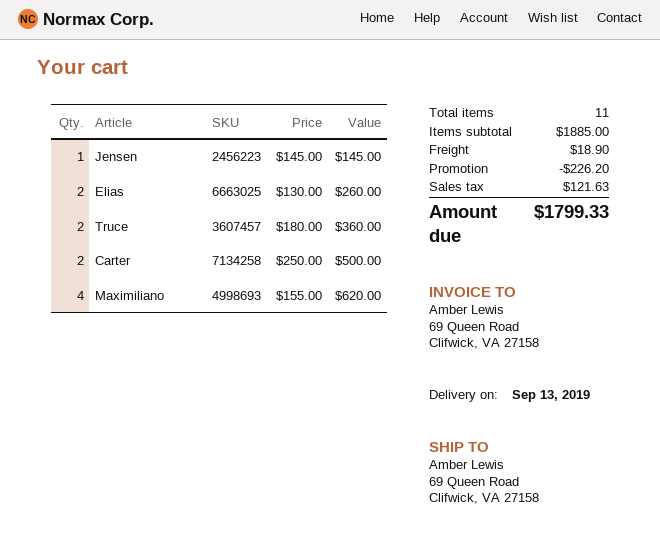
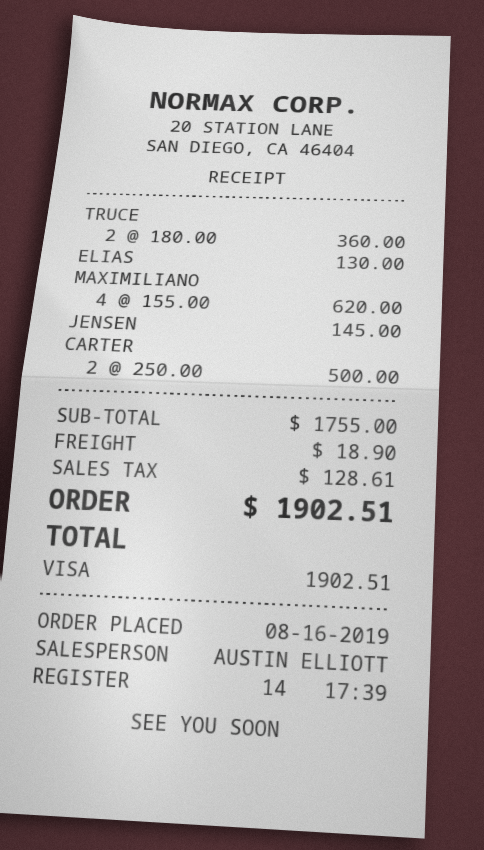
Elias: 2 x 130.00 = 260.00 -> 1 x 130.00 = 130.00
subtotal: 1885.00 -> 1755.00
discount: 226.20 -> none
tax: 121.63 -> 128.61
total: 1799.33 -> 1902.51

